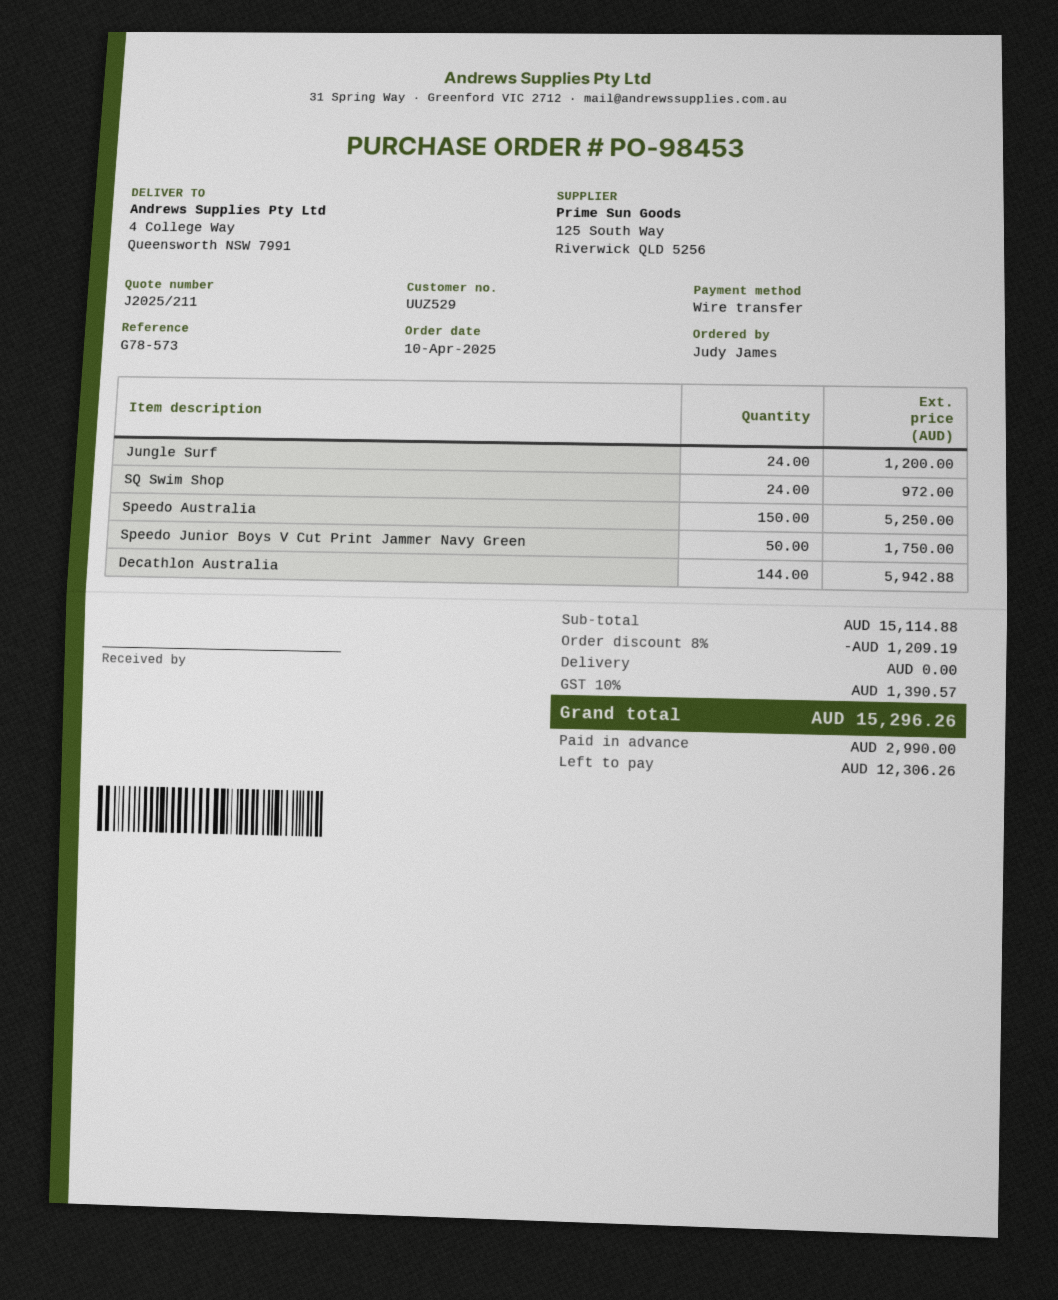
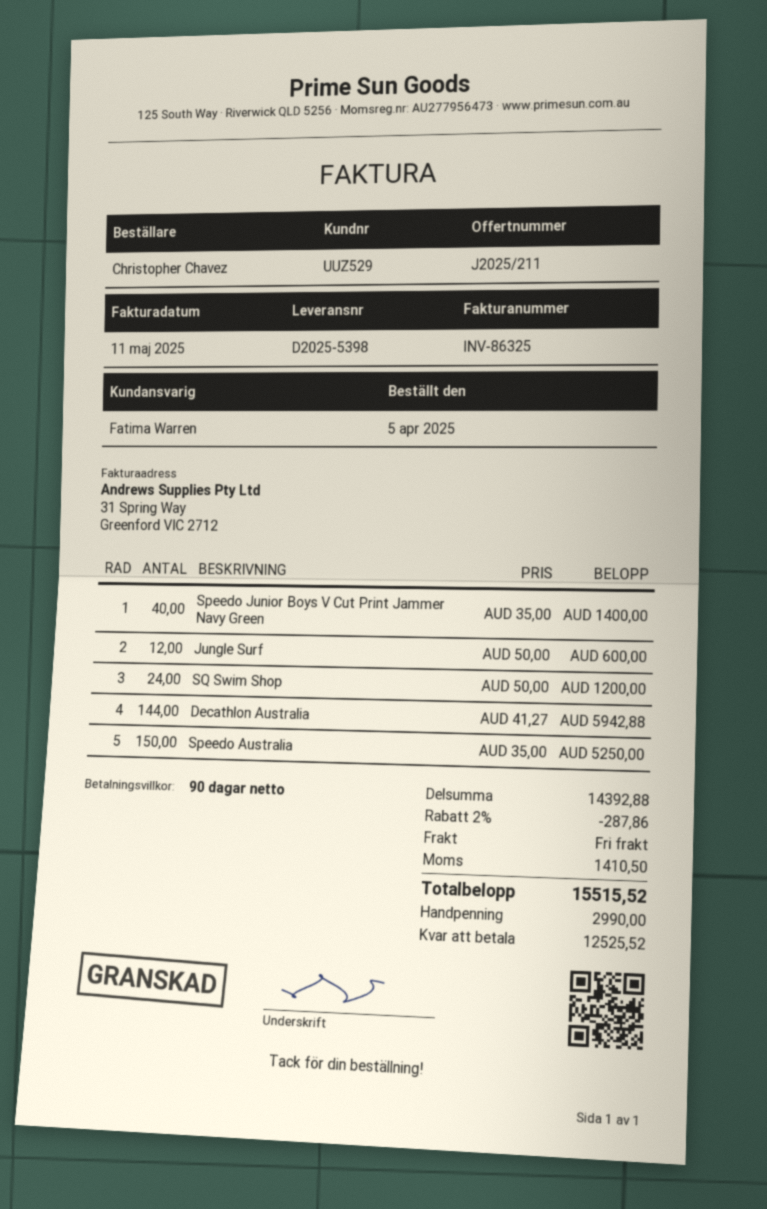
order date: 2025-04-10 -> 2025-04-05
ordered by: Judy James -> Christopher Chavez
Jungle Surf: 24 for 1200.00 -> 12 for 600.00
SQ Swim Shop: 24 for 972.00 -> 24 for 1200.00
Speedo Junior Boys V Cut Print Jammer Navy Green: 50 for 1750.00 -> 40 for 1400.00
subtotal: 15114.88 -> 14392.88
discount: 8% = 1209.19 -> 2% = 287.86
tax: 1390.57 -> 1410.50
total: 15296.26 -> 15515.52
balance: 12306.26 -> 12525.52

